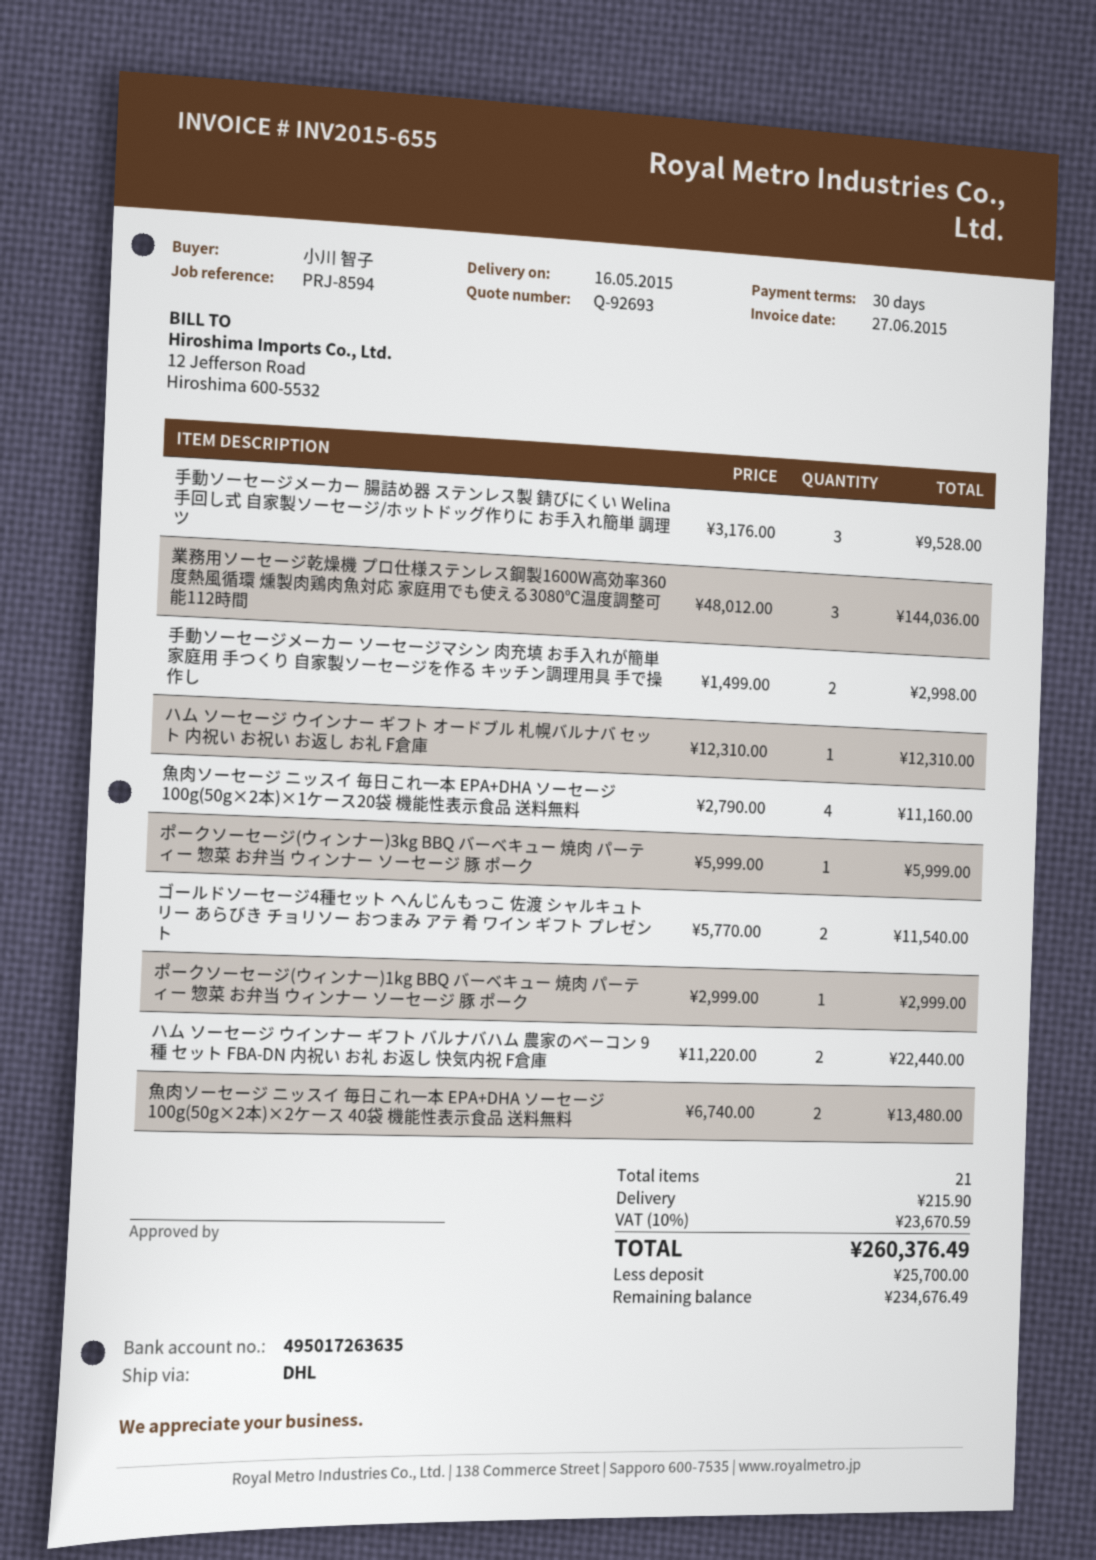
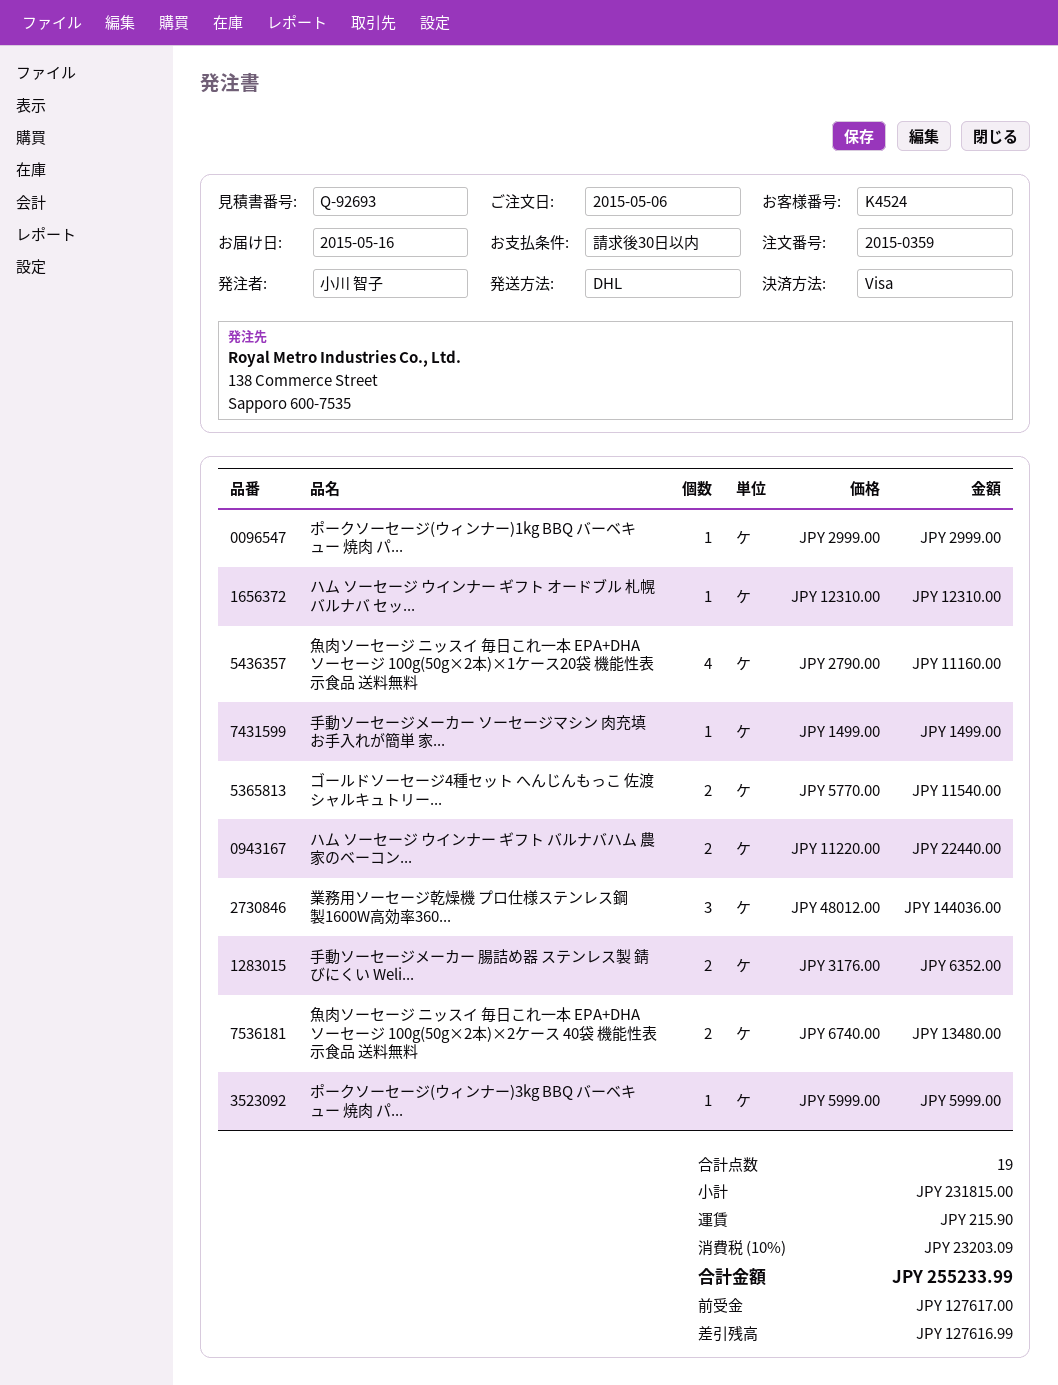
手動ソーセージメーカー 腸詰め器 ステンレス製 錆びにくい Welina 手回し式 自家製ソーセージ/ホットドッグ作りに お手入れ簡単 調理ツ: 3 x 3176.00 = 9528.00 -> 2 x 3176.00 = 6352.00
手動ソーセージメーカー ソーセージマシン 肉充填 お手入れが簡単 家庭用 手つくり 自家製ソーセージを作る キッチン調理用具 手で操作し: 2 x 1499.00 = 2998.00 -> 1 x 1499.00 = 1499.00
total quantity: 21 -> 19
tax: 10% = 23670.59 -> 10% = 23203.09
total: 260376.49 -> 255233.99
deposit: 25700.00 -> 127617.00
balance: 234676.49 -> 127616.99

